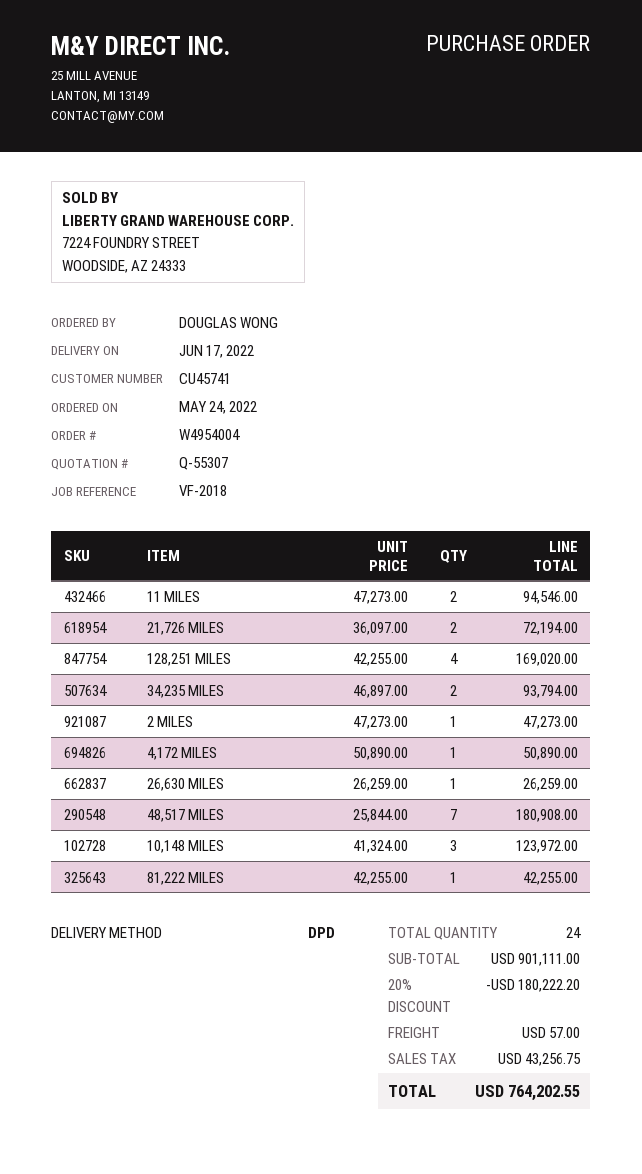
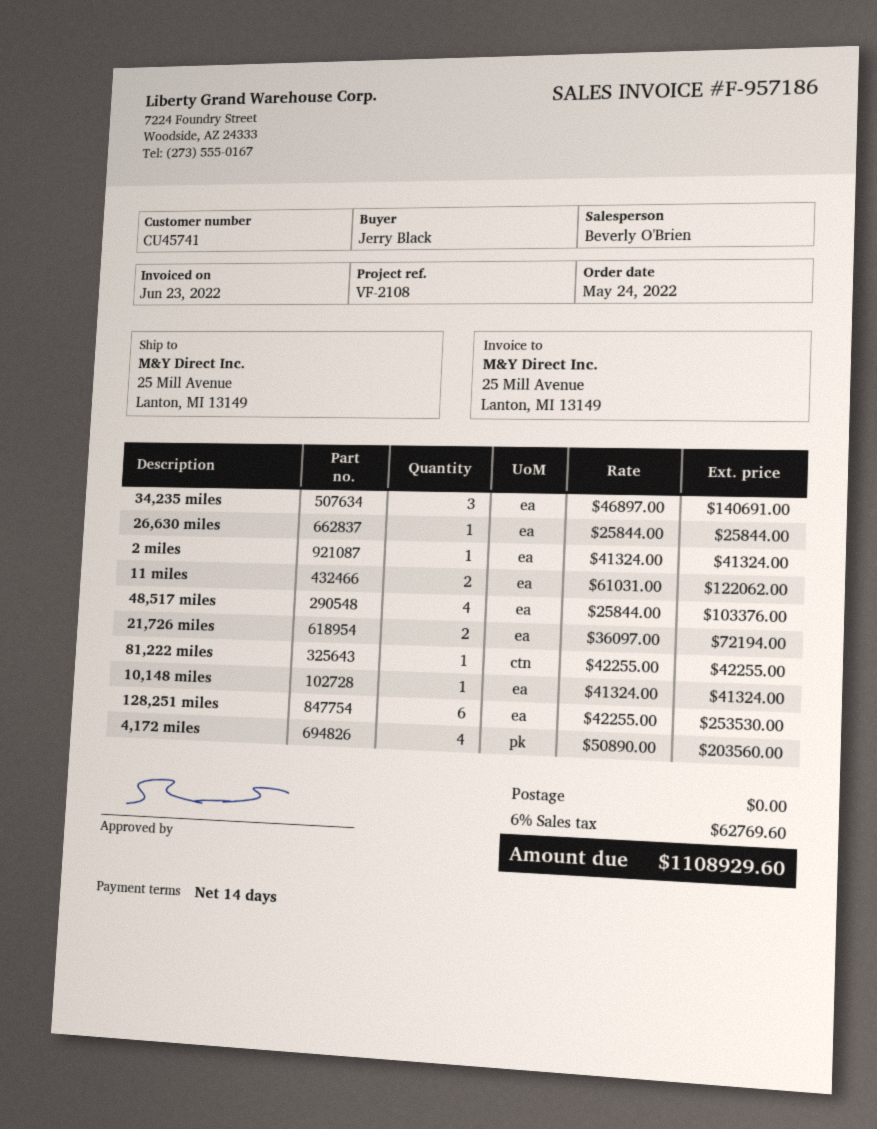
reference: VF-2018 -> VF-2108
ordered by: DOUGLAS WONG -> Jerry Black
11 MILES: 2 x 47273.00 = 94546.00 -> 2 x 61031.00 = 122062.00
128,251 MILES: 4 x 42255.00 = 169020.00 -> 6 x 42255.00 = 253530.00
34,235 MILES: 2 x 46897.00 = 93794.00 -> 3 x 46897.00 = 140691.00
2 MILES: 1 x 47273.00 = 47273.00 -> 1 x 41324.00 = 41324.00
4,172 MILES: 1 x 50890.00 = 50890.00 -> 4 x 50890.00 = 203560.00
26,630 MILES: 1 x 26259.00 = 26259.00 -> 1 x 25844.00 = 25844.00
48,517 MILES: 7 x 25844.00 = 180908.00 -> 4 x 25844.00 = 103376.00
10,148 MILES: 3 x 41324.00 = 123972.00 -> 1 x 41324.00 = 41324.00
discount: 20% = 180222.20 -> none
shipping: 57.00 -> 0.00
tax: 43256.75 -> 62769.60
total: 764202.55 -> 1108929.60

